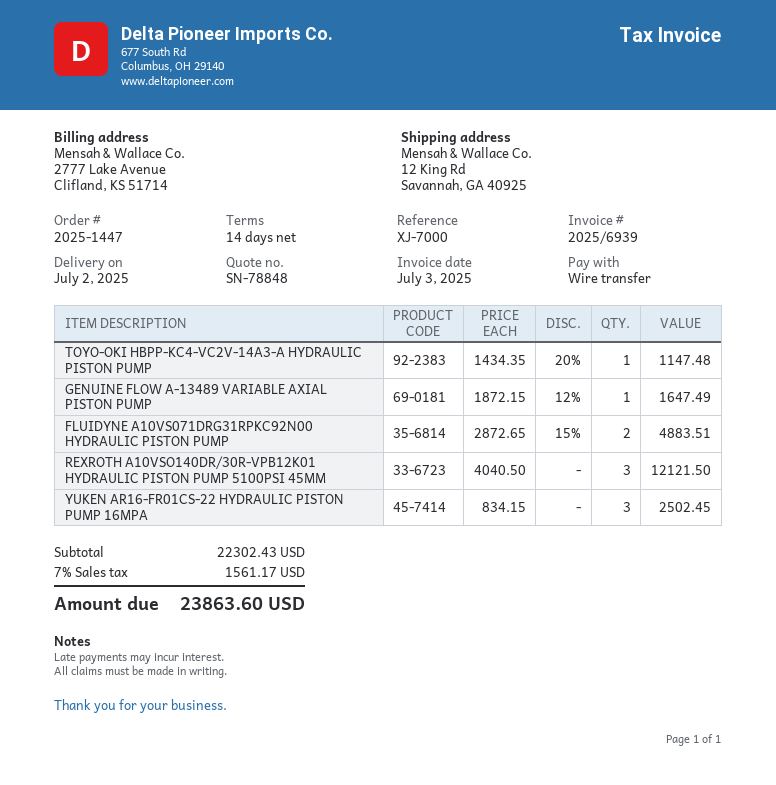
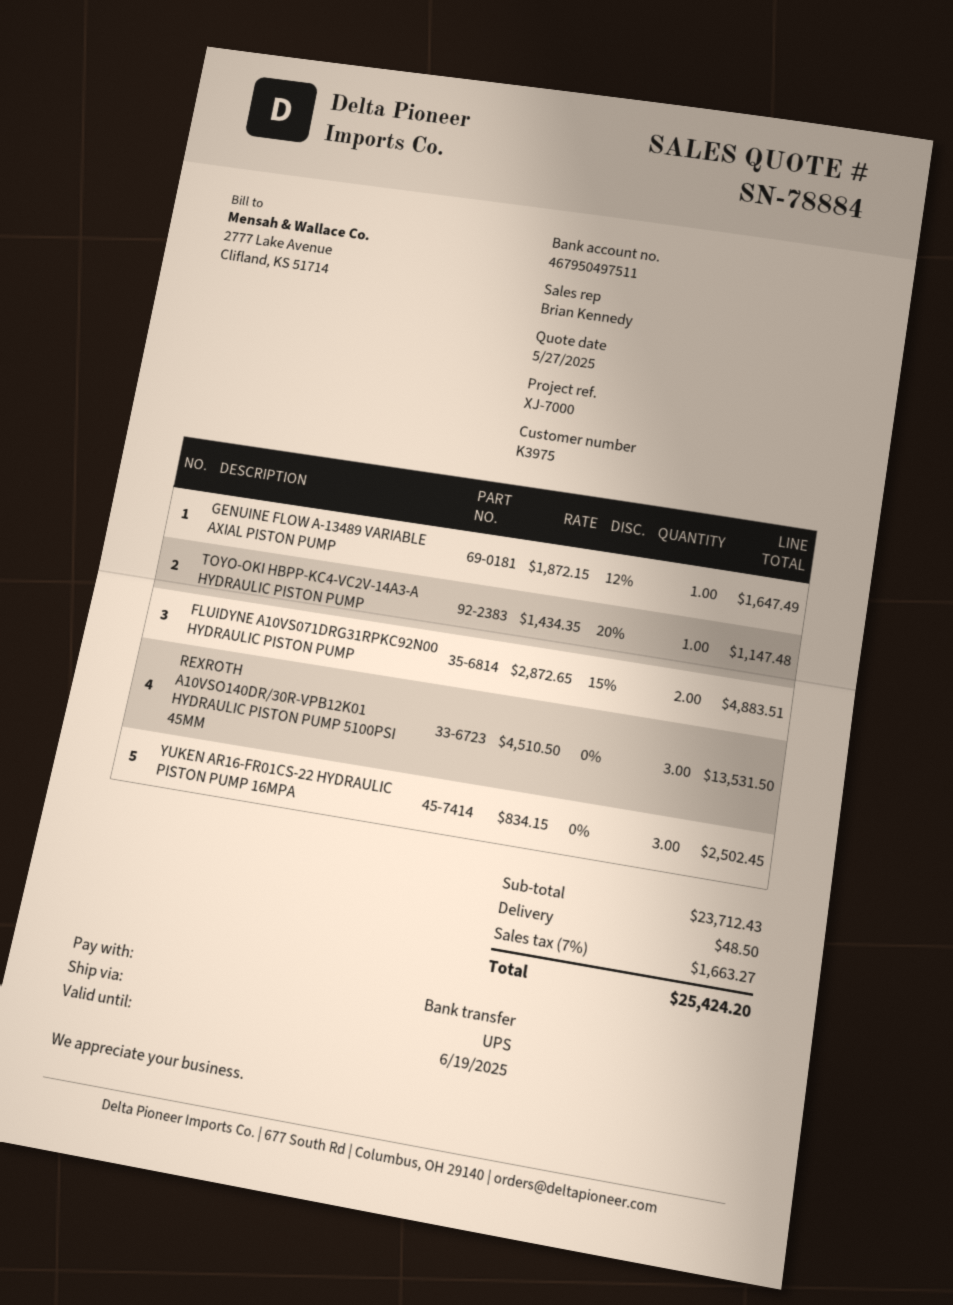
quote number: SN-78848 -> SN-78884
REXROTH A10VSO140DR/30R-VPB12K01 HYDRAULIC PISTON PUMP 5100PSI 45MM: 3 x 4040.50 = 12121.50 -> 3 x 4510.50 = 13531.50
subtotal: 22302.43 -> 23712.43
shipping: none -> 48.50
tax: 7% = 1561.17 -> 7% = 1663.27
total: 23863.60 -> 25424.20

